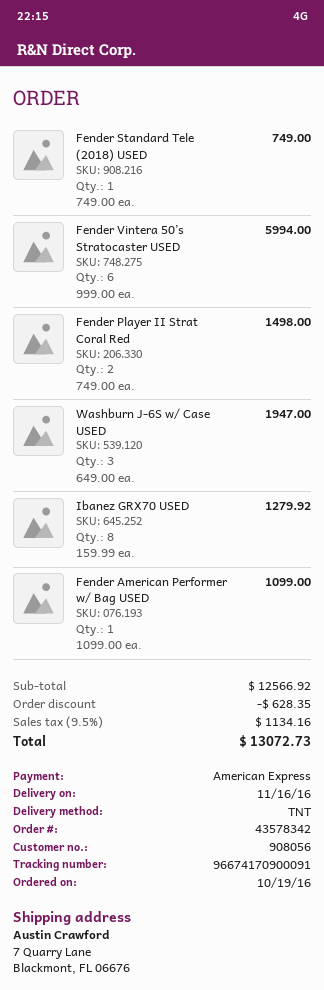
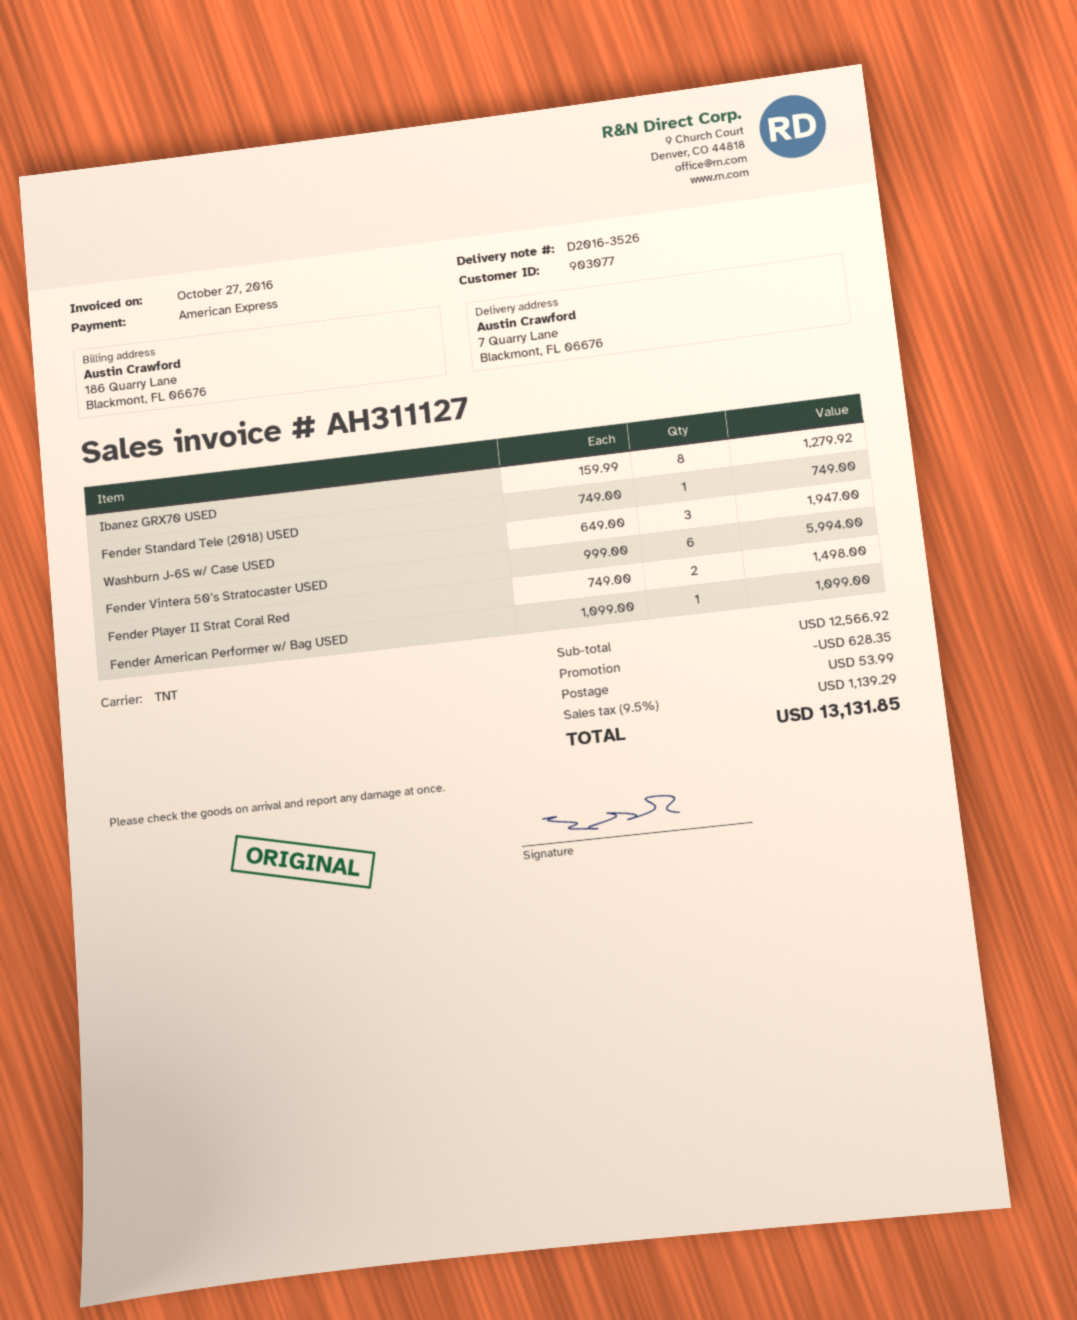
customer number: 908056 -> 903077
shipping: none -> 53.99
tax: 9.5% = 1134.16 -> 9.5% = 1139.29
total: 13072.73 -> 13131.85

